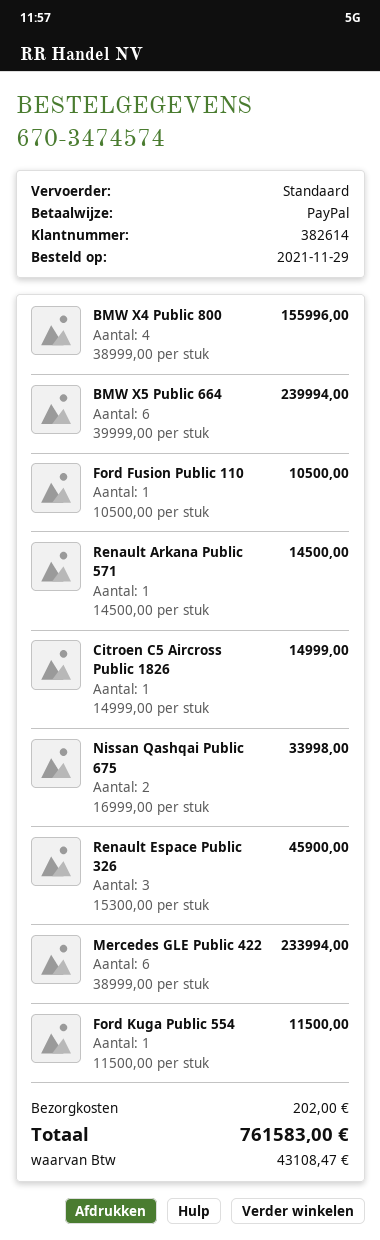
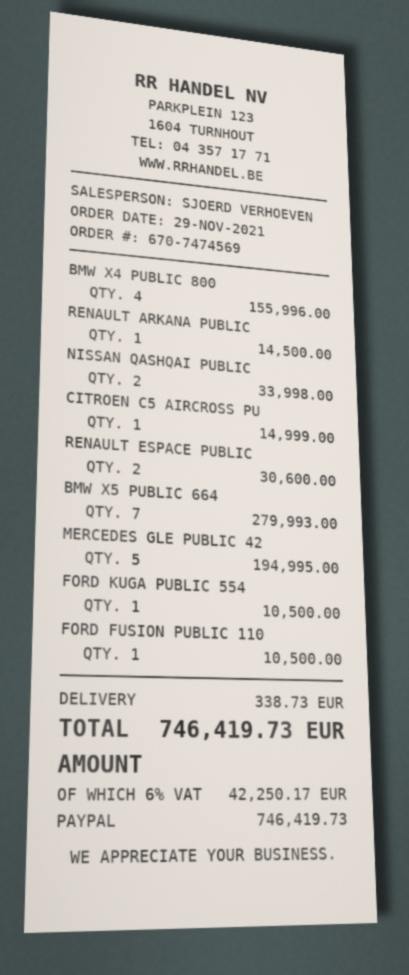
order number: 670-3474574 -> 670-7474569
BMW X5 Public 664: 6 for 239994.00 -> 7 for 279993.00
Renault Espace Public 326: 3 for 45900.00 -> 2 for 30600.00
Mercedes GLE Public 422: 6 for 233994.00 -> 5 for 194995.00
Ford Kuga Public 554: 1 for 11500.00 -> 1 for 10500.00
shipping: 202.00 -> 338.73
tax: 43108.47 -> 42250.17
total: 761583.00 -> 746419.73

